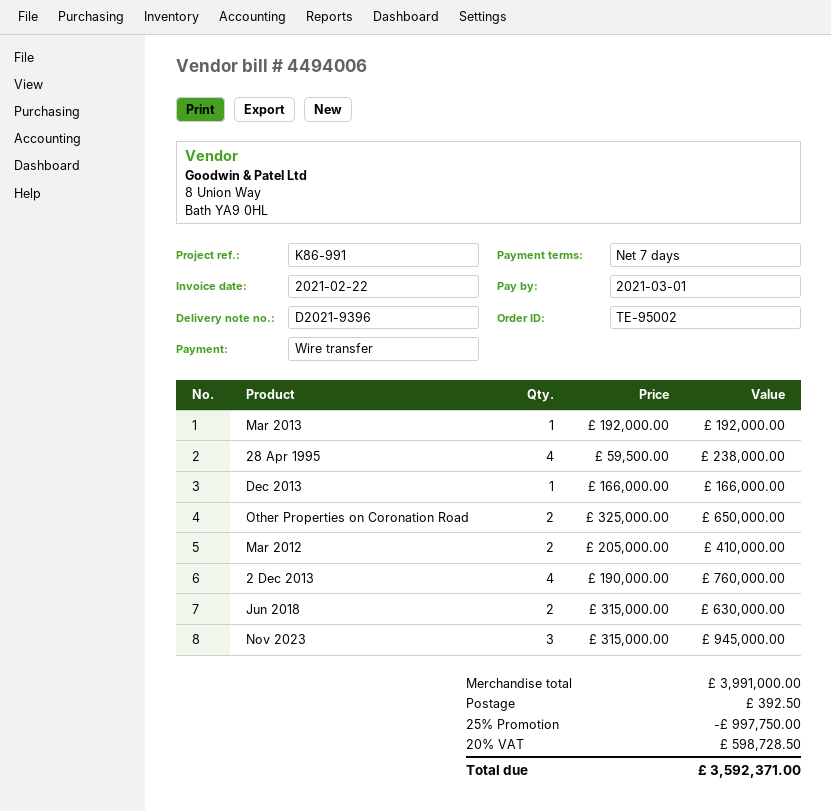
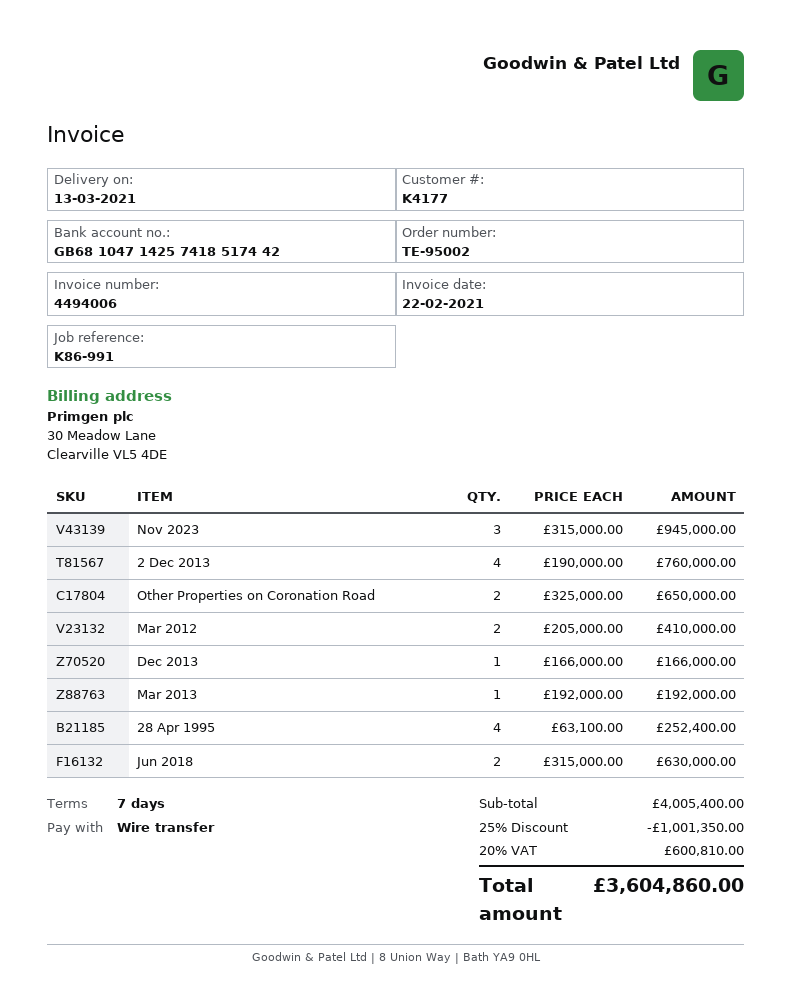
28 Apr 1995: 4 x 59500.00 = 238000.00 -> 4 x 63100.00 = 252400.00
subtotal: 3991000.00 -> 4005400.00
discount: 25% = 997750.00 -> 25% = 1001350.00
shipping: 392.50 -> none
tax: 20% = 598728.50 -> 20% = 600810.00
total: 3592371.00 -> 3604860.00

